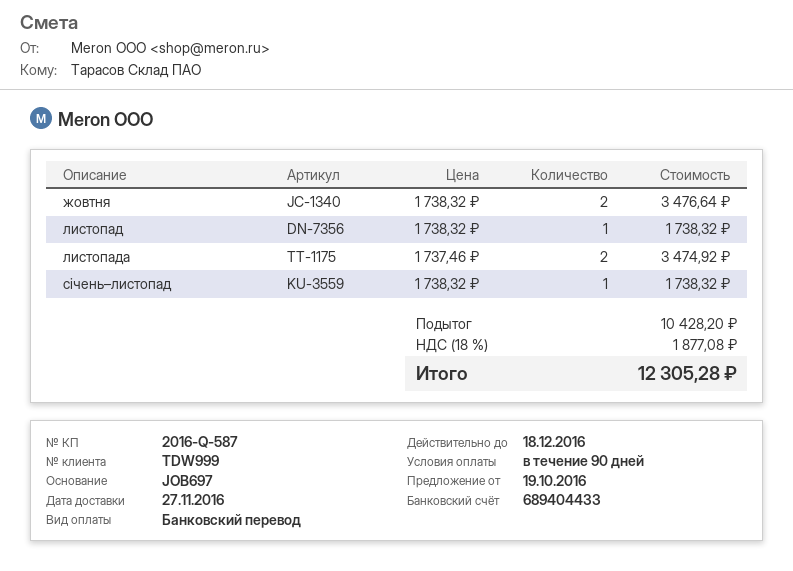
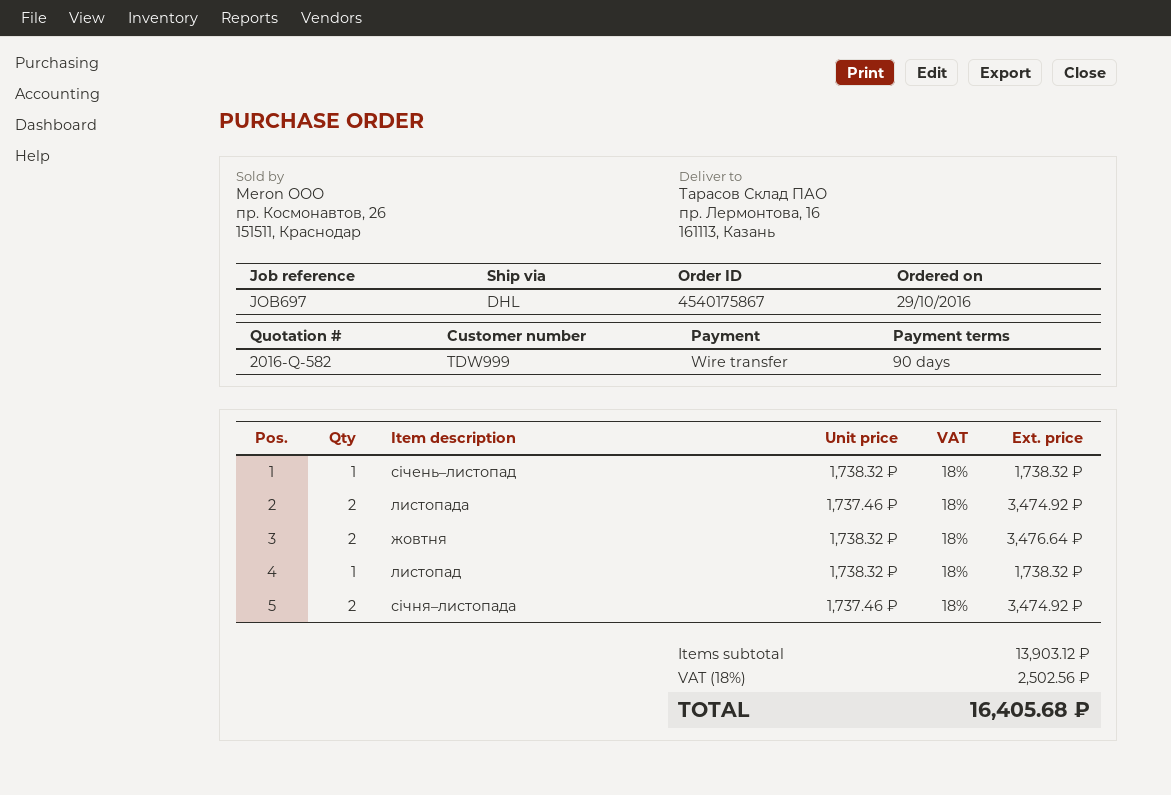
quote number: 2016-Q-587 -> 2016-Q-582
січня–листопада: none -> 2 x 1737.46 = 3474.92
subtotal: 10428.20 -> 13903.12
tax: 18% = 1877.08 -> 18% = 2502.56
total: 12305.28 -> 16405.68

